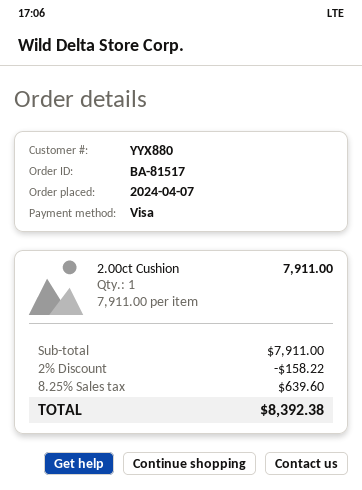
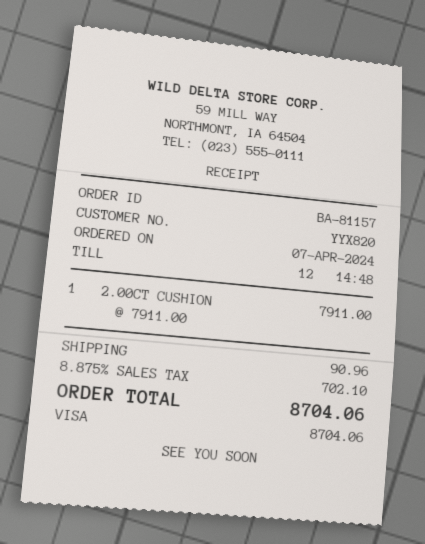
order number: BA-81517 -> BA-81157
customer number: YYX880 -> YYX820
discount: 2% = 158.22 -> none
shipping: none -> 90.96
tax: 8.25% = 639.60 -> 8.875% = 702.10
total: 8392.38 -> 8704.06

